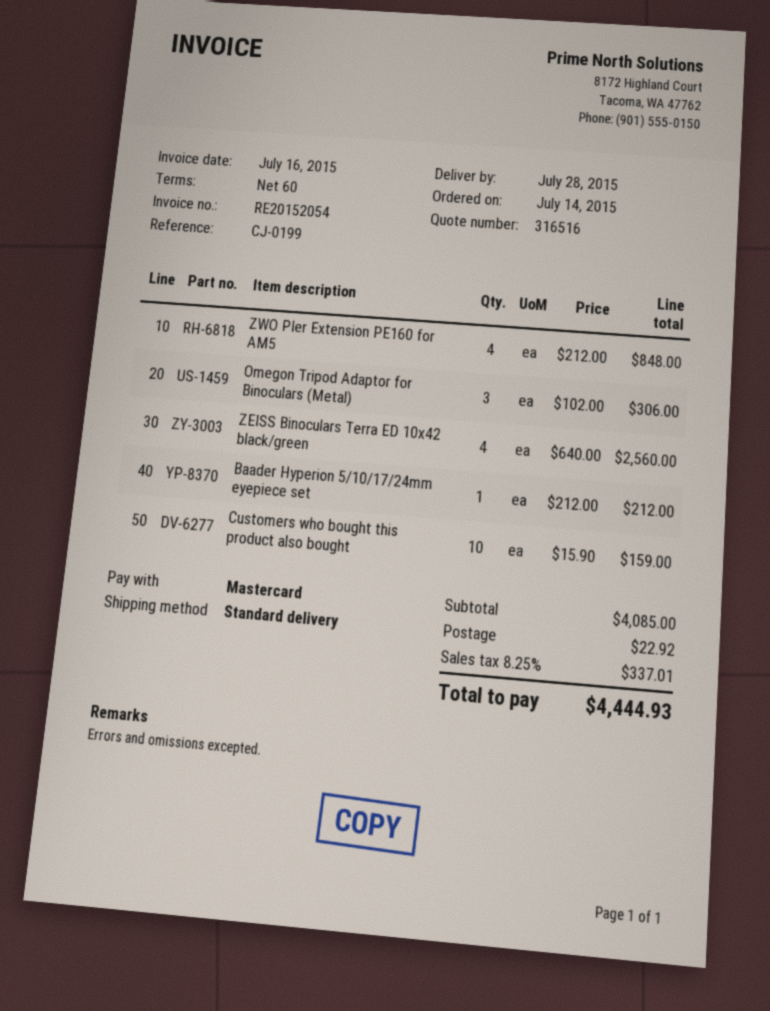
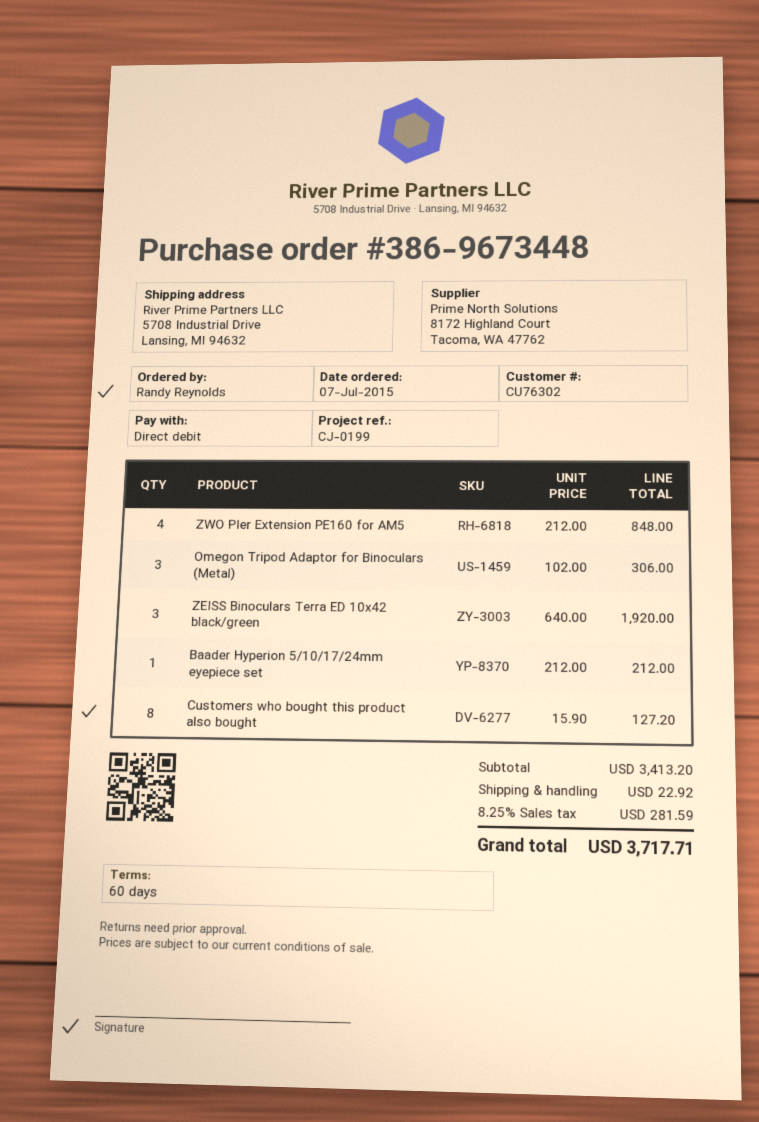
order date: 2015-07-14 -> 2015-07-07
payment method: Mastercard -> direct debit
ZEISS Binoculars Terra ED 10x42 black/green: 4 x 640.00 = 2560.00 -> 3 x 640.00 = 1920.00
Customers who bought this product also bought: 10 x 15.90 = 159.00 -> 8 x 15.90 = 127.20
subtotal: 4085.00 -> 3413.20
tax: 8.25% = 337.01 -> 8.25% = 281.59
total: 4444.93 -> 3717.71

